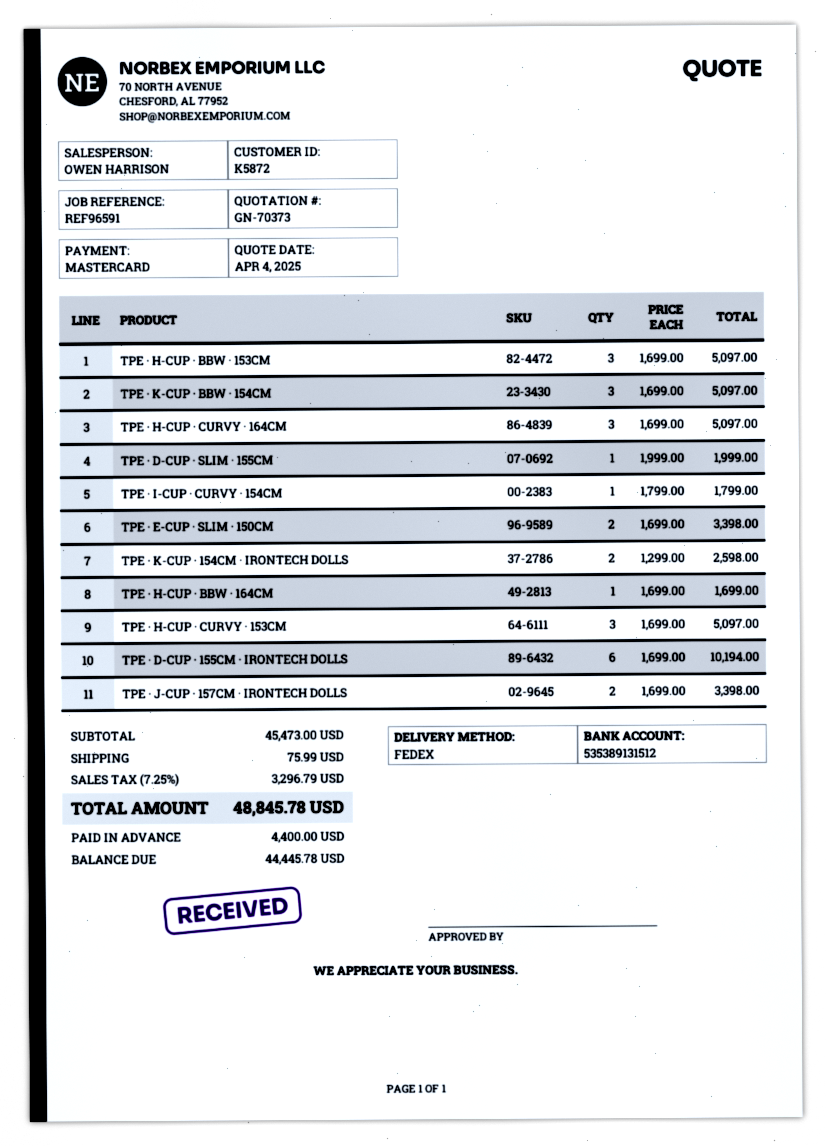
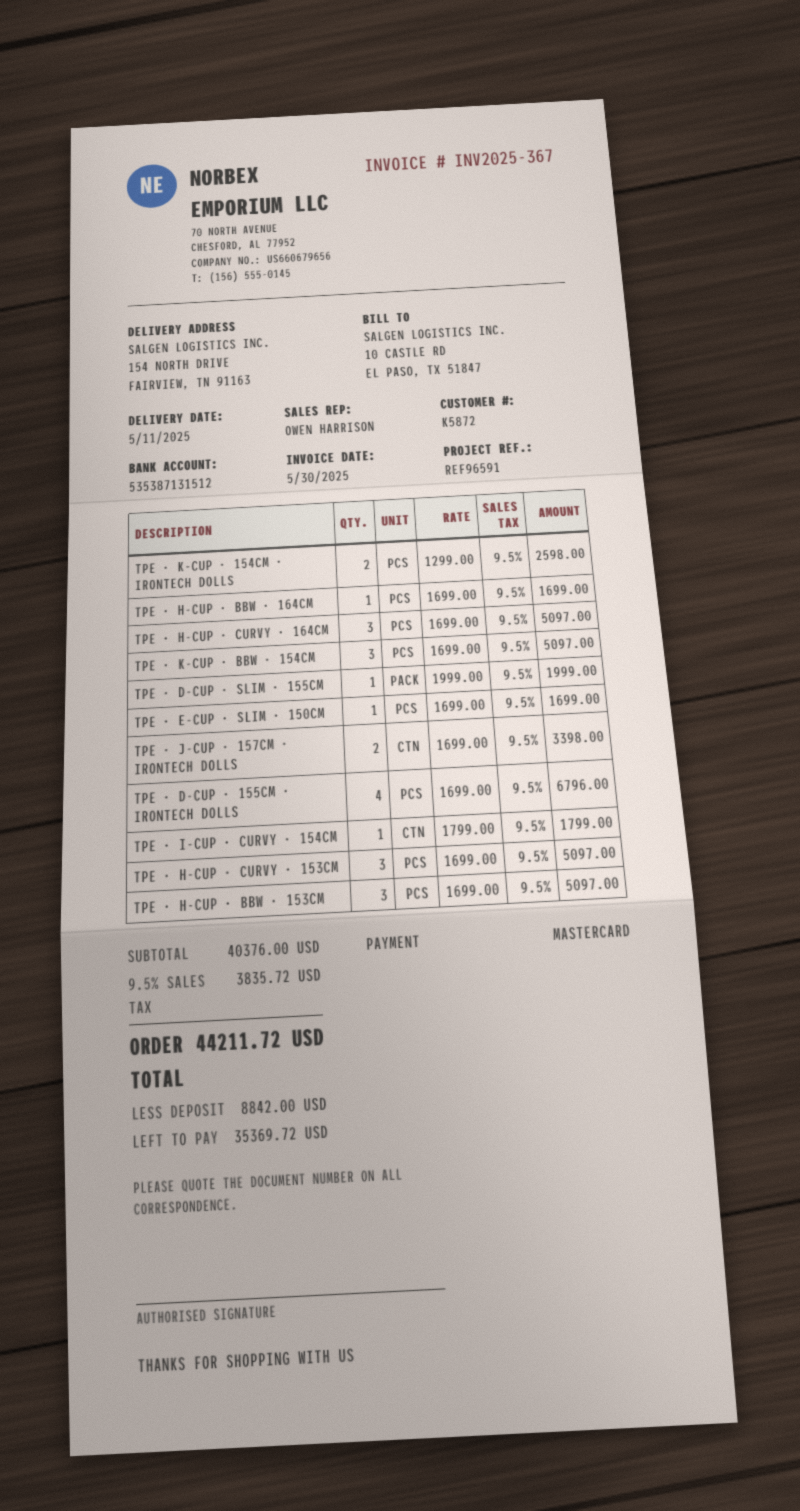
bank account: 535389131512 -> 535387131512
TPE · E-CUP · SLIM · 150CM: 2 x 1699.00 = 3398.00 -> 1 x 1699.00 = 1699.00
TPE · D-CUP · 155CM · IRONTECH DOLLS: 6 x 1699.00 = 10194.00 -> 4 x 1699.00 = 6796.00
subtotal: 45473.00 -> 40376.00
shipping: 75.99 -> none
tax: 7.25% = 3296.79 -> 9.5% = 3835.72
total: 48845.78 -> 44211.72
deposit: 4400.00 -> 8842.00
balance: 44445.78 -> 35369.72

